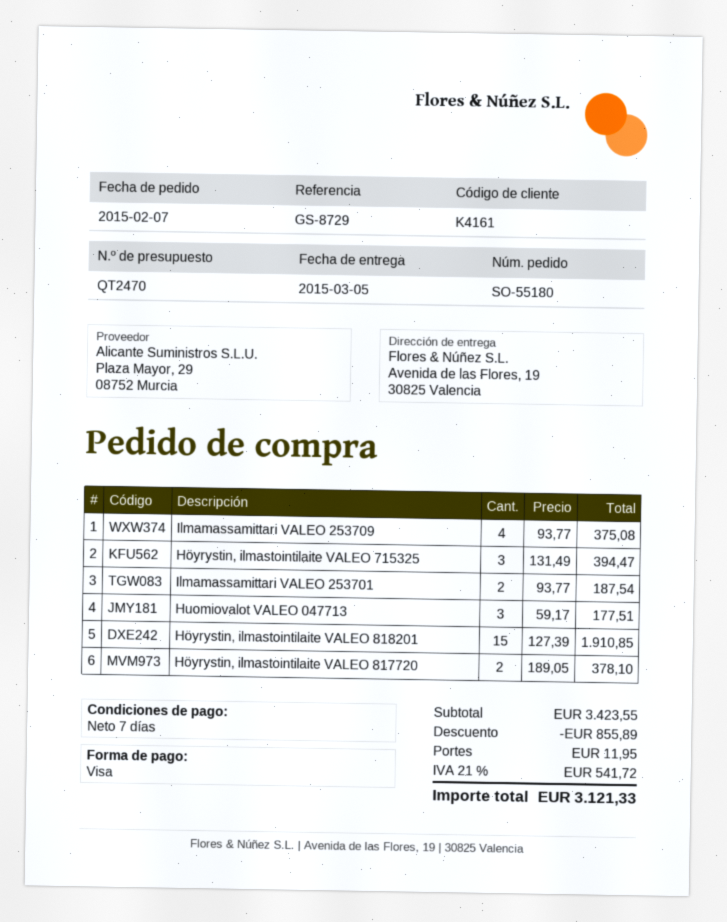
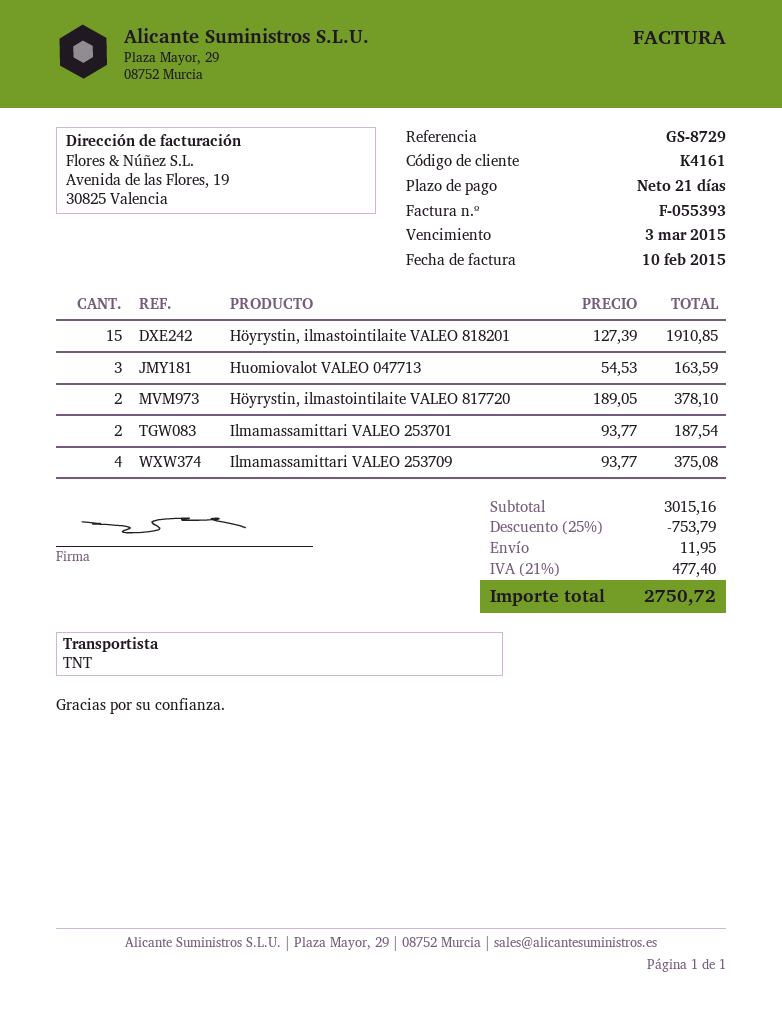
payment terms: 7 days -> 21 days
Höyrystin, ilmastointilaite VALEO 715325: 3 x 131.49 = 394.47 -> none
Huomiovalot VALEO 047713: 3 x 59.17 = 177.51 -> 3 x 54.53 = 163.59
subtotal: 3423.55 -> 3015.16
discount: 855.89 -> 753.79
tax: 21% = 541.72 -> 21% = 477.40
total: 3121.33 -> 2750.72

